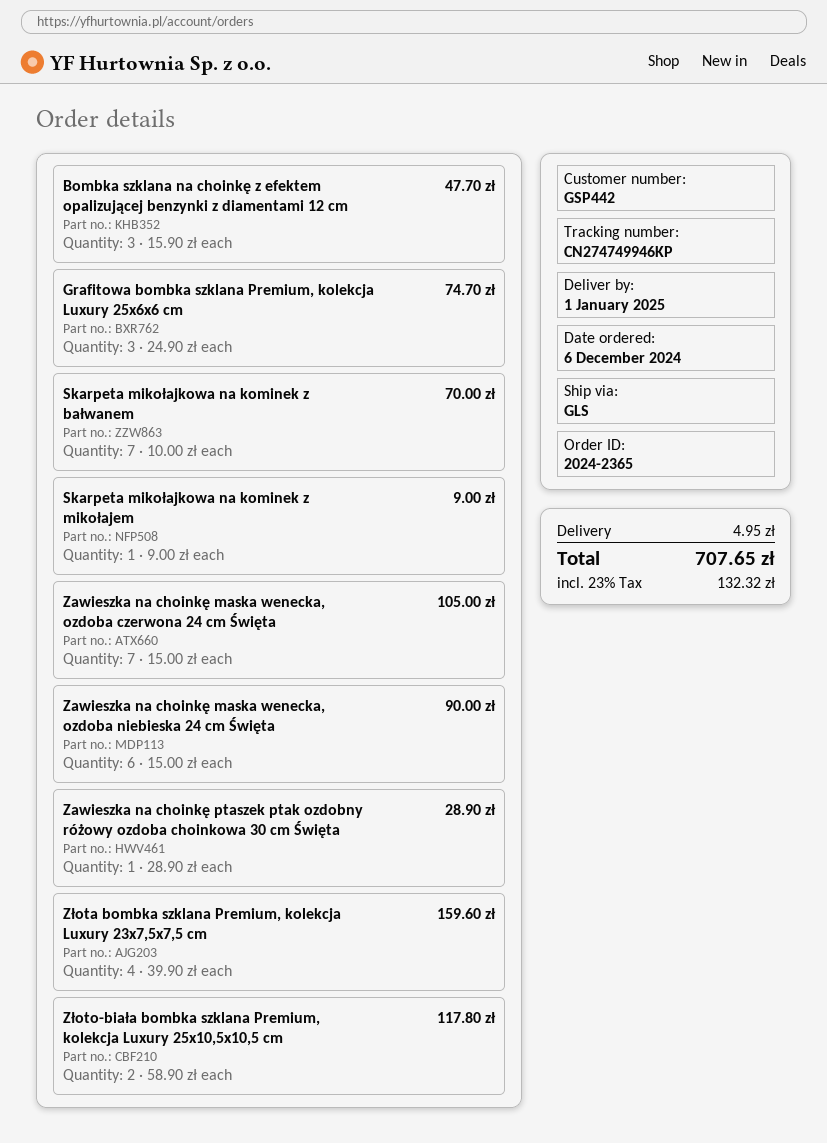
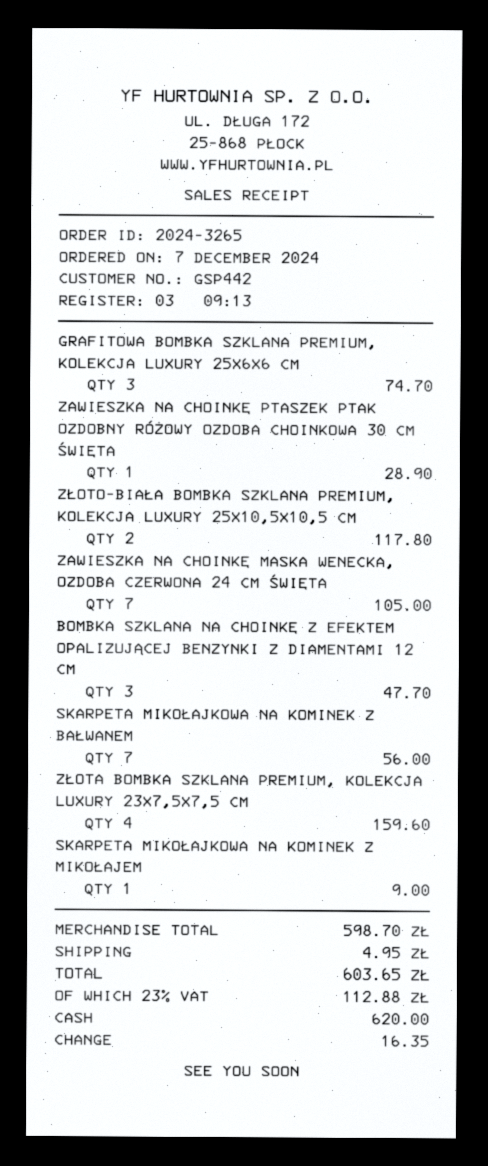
order number: 2024-2365 -> 2024-3265
order date: 2024-12-06 -> 2024-12-07
Skarpeta mikołajkowa na kominek z bałwanem: 7 for 70.00 -> 7 for 56.00
Zawieszka na choinkę maska wenecka, ozdoba niebieska 24 cm Święta: 6 for 90.00 -> none
tax: 23% = 132.32 -> 23% = 112.88
total: 707.65 -> 603.65

